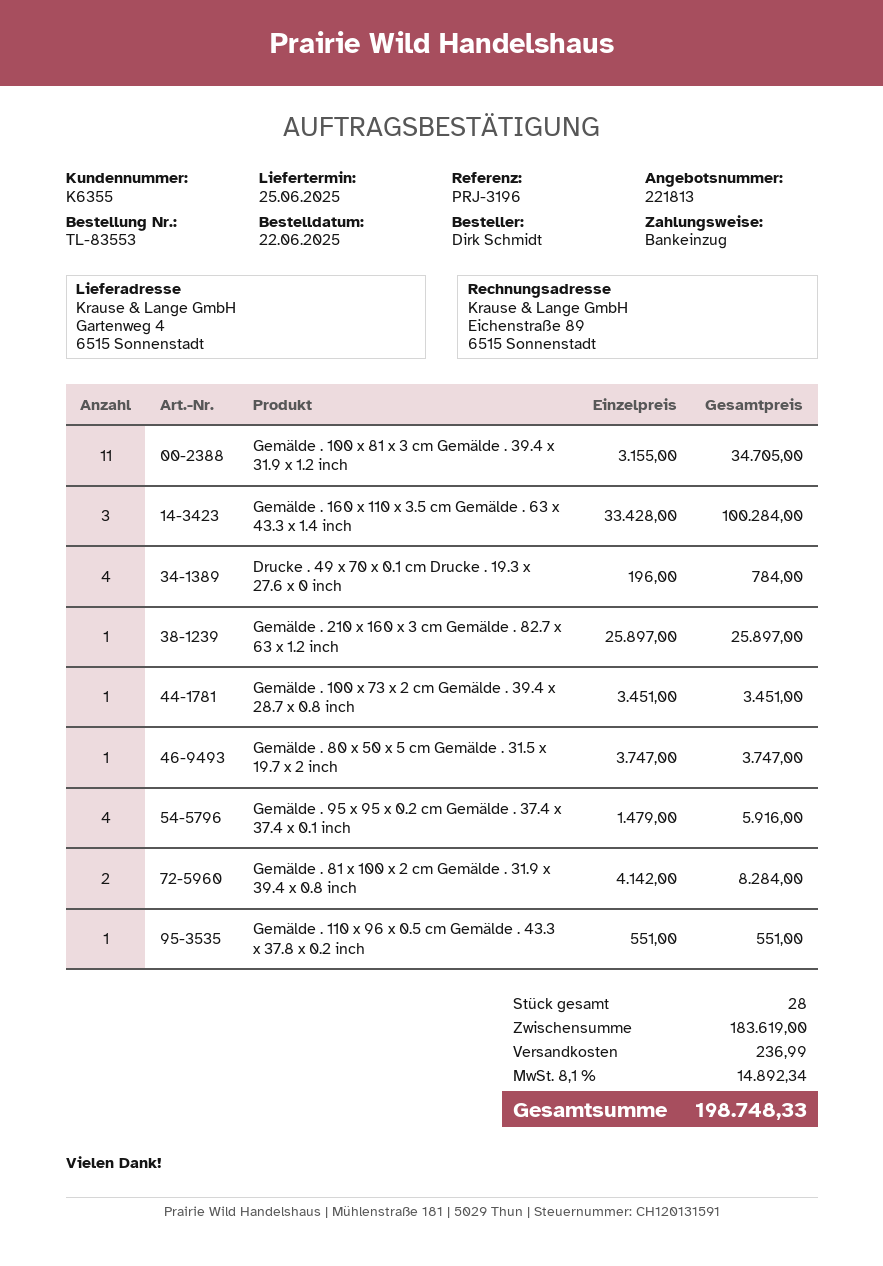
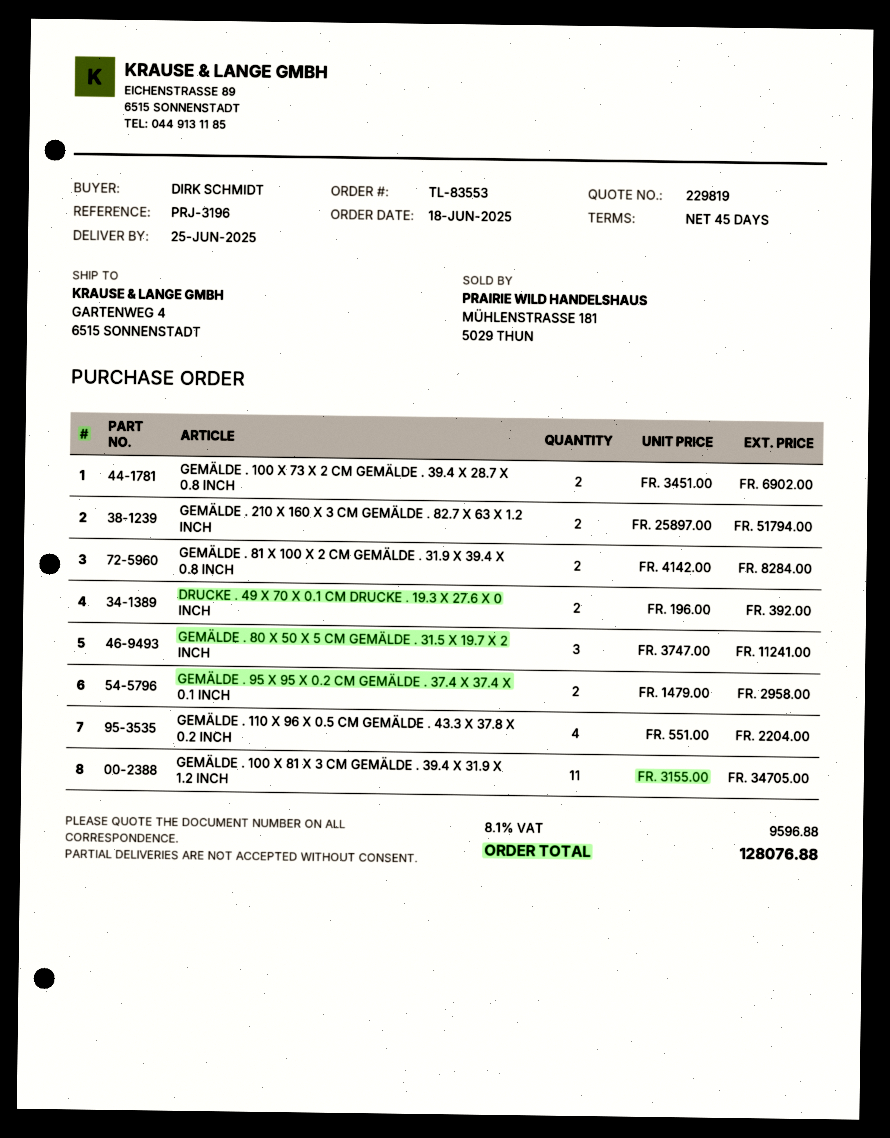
quote number: 221813 -> 229819
order date: 2025-06-22 -> 2025-06-18
Gemälde . 160 x 110 x 3.5 cm Gemälde . 63 x 43.3 x 1.4 inch: 3 x 33428.00 = 100284.00 -> none
Drucke . 49 x 70 x 0.1 cm Drucke . 19.3 x 27.6 x 0 inch: 4 x 196.00 = 784.00 -> 2 x 196.00 = 392.00
Gemälde . 210 x 160 x 3 cm Gemälde . 82.7 x 63 x 1.2 inch: 1 x 25897.00 = 25897.00 -> 2 x 25897.00 = 51794.00
Gemälde . 100 x 73 x 2 cm Gemälde . 39.4 x 28.7 x 0.8 inch: 1 x 3451.00 = 3451.00 -> 2 x 3451.00 = 6902.00
Gemälde . 80 x 50 x 5 cm Gemälde . 31.5 x 19.7 x 2 inch: 1 x 3747.00 = 3747.00 -> 3 x 3747.00 = 11241.00
Gemälde . 95 x 95 x 0.2 cm Gemälde . 37.4 x 37.4 x 0.1 inch: 4 x 1479.00 = 5916.00 -> 2 x 1479.00 = 2958.00
Gemälde . 110 x 96 x 0.5 cm Gemälde . 43.3 x 37.8 x 0.2 inch: 1 x 551.00 = 551.00 -> 4 x 551.00 = 2204.00
shipping: 236.99 -> none
tax: 8.1% = 14892.34 -> 8.1% = 9596.88
total: 198748.33 -> 128076.88

